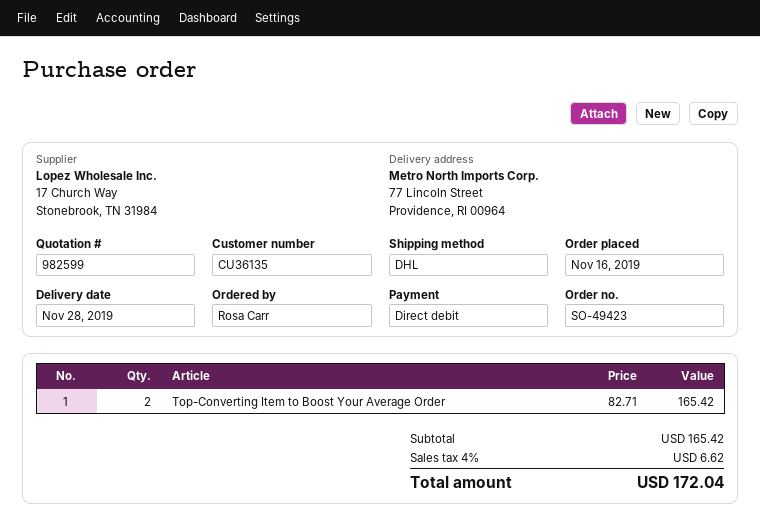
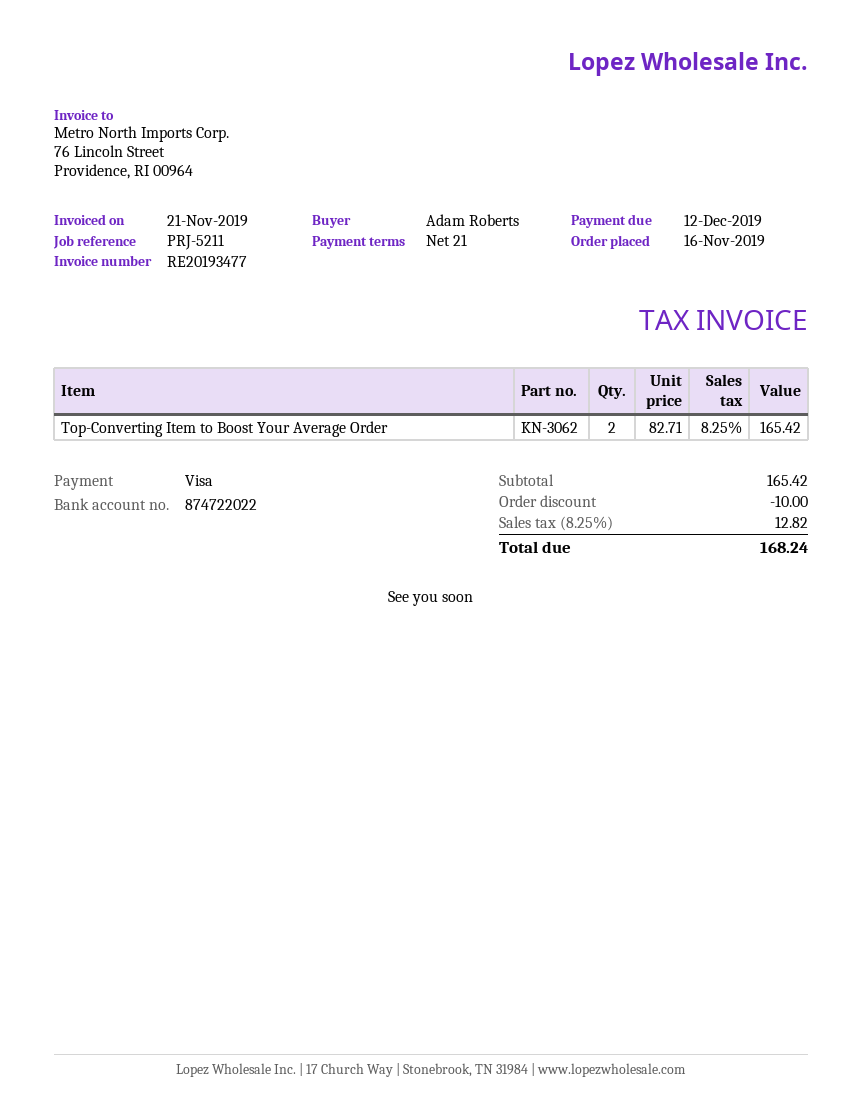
ordered by: Rosa Carr -> Adam Roberts
payment method: direct debit -> Visa
discount: none -> 10.00
tax: 4% = 6.62 -> 8.25% = 12.82
total: 172.04 -> 168.24

